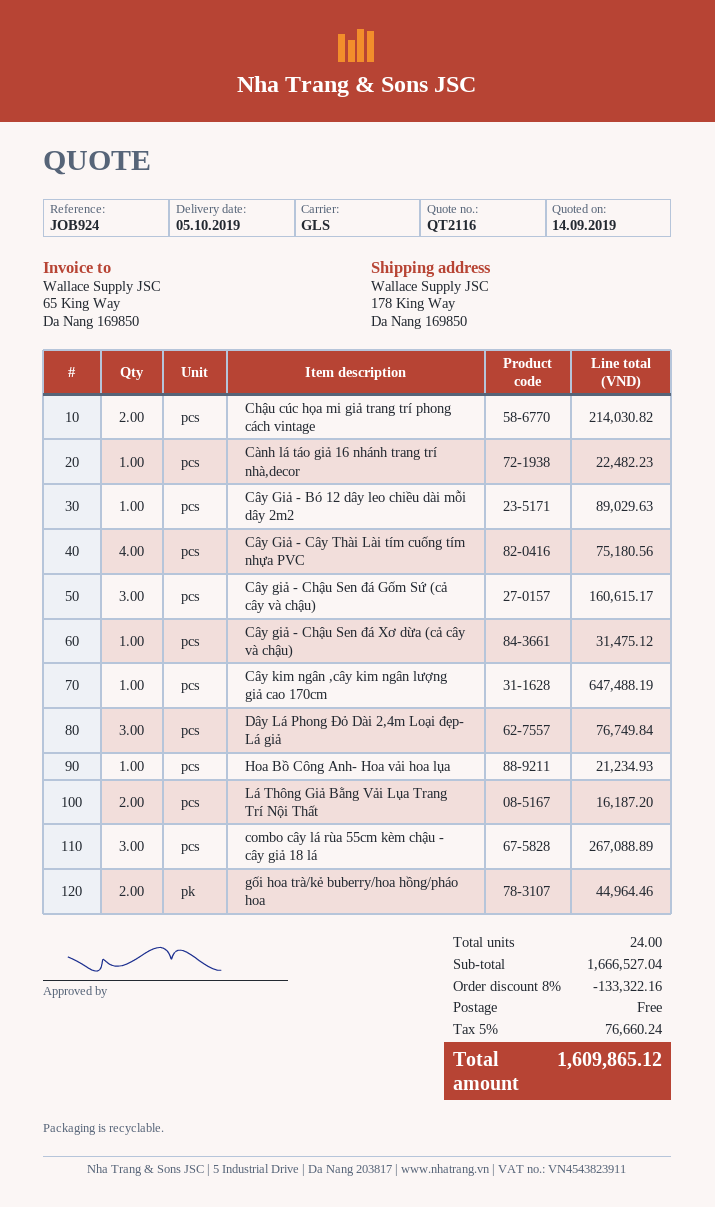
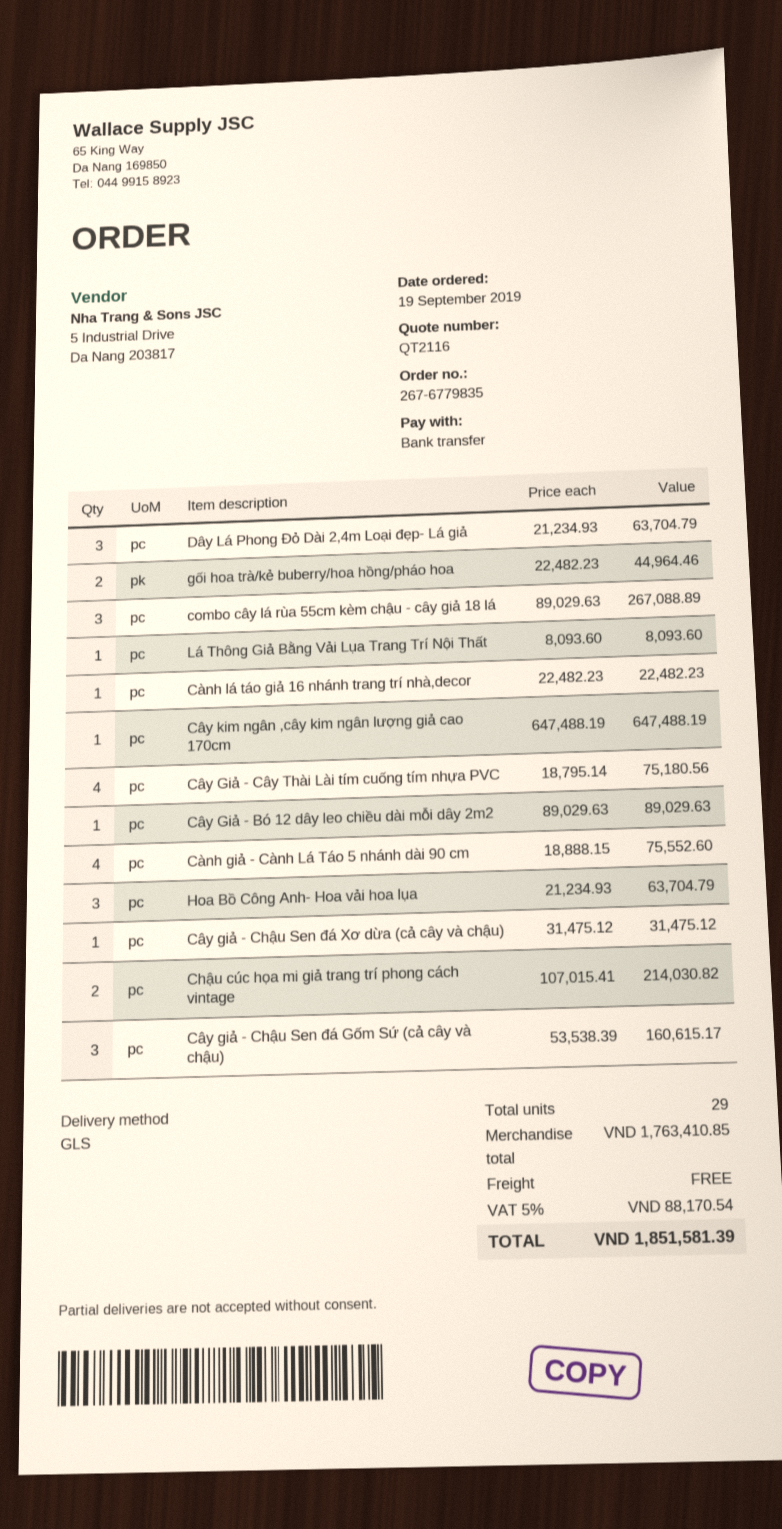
Dây Lá Phong Đỏ Dài 2,4m Loại đẹp- Lá giả: 3 for 76749.84 -> 3 for 63704.79
Hoa Bồ Công Anh- Hoa vải hoa lụa: 1 for 21234.93 -> 3 for 63704.79
Lá Thông Giả Bằng Vải Lụa Trang Trí Nội Thất: 2 for 16187.20 -> 1 for 8093.60
Cành giả - Cành Lá Táo 5 nhánh dài 90 cm: none -> 4 for 75552.60
total quantity: 24 -> 29
subtotal: 1666527.04 -> 1763410.85
discount: 8% = 133322.16 -> none
tax: 5% = 76660.24 -> 5% = 88170.54
total: 1609865.12 -> 1851581.39

